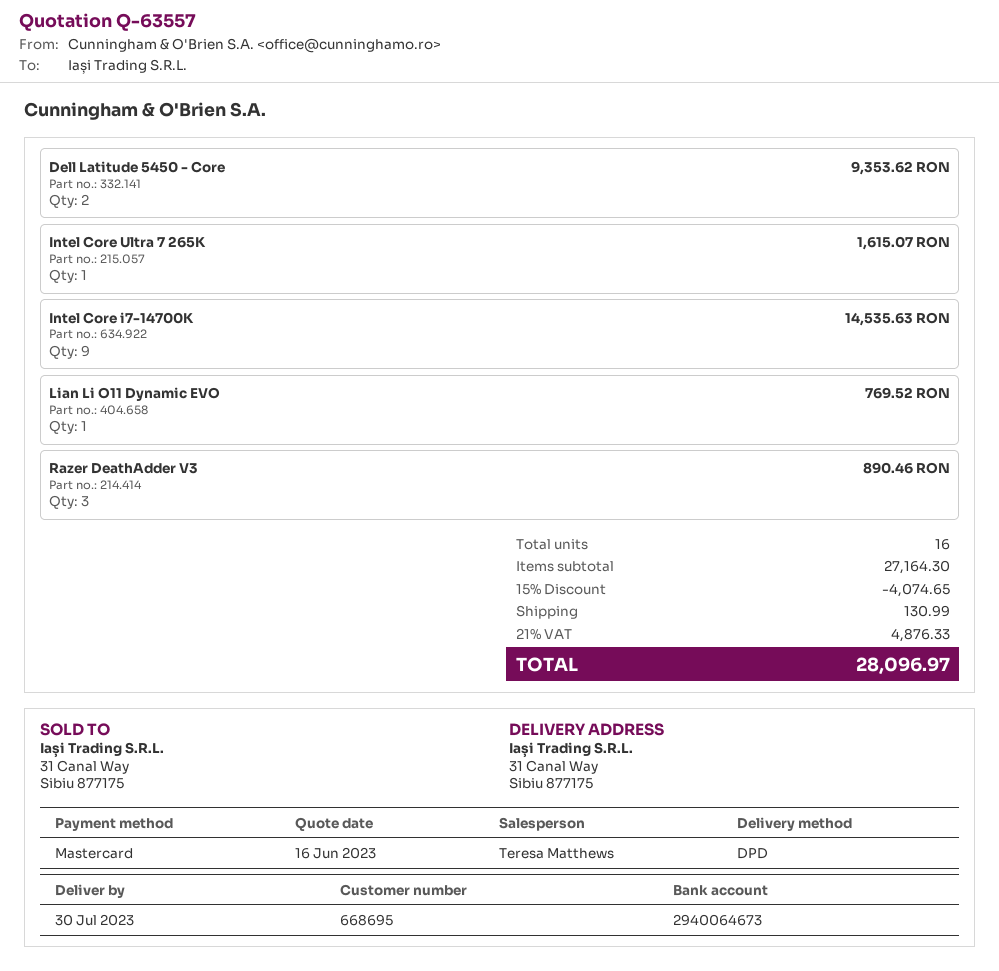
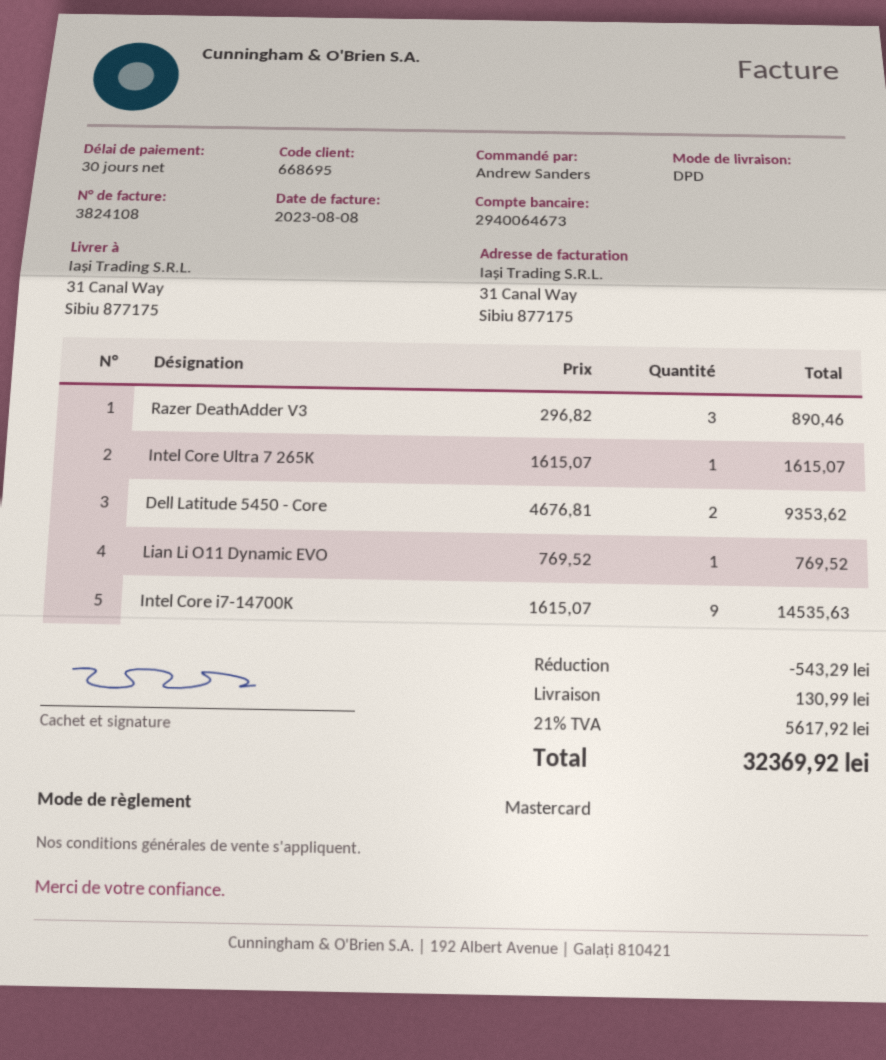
discount: 4074.65 -> 543.29
tax: 21% = 4876.33 -> 21% = 5617.92
total: 28096.97 -> 32369.92

